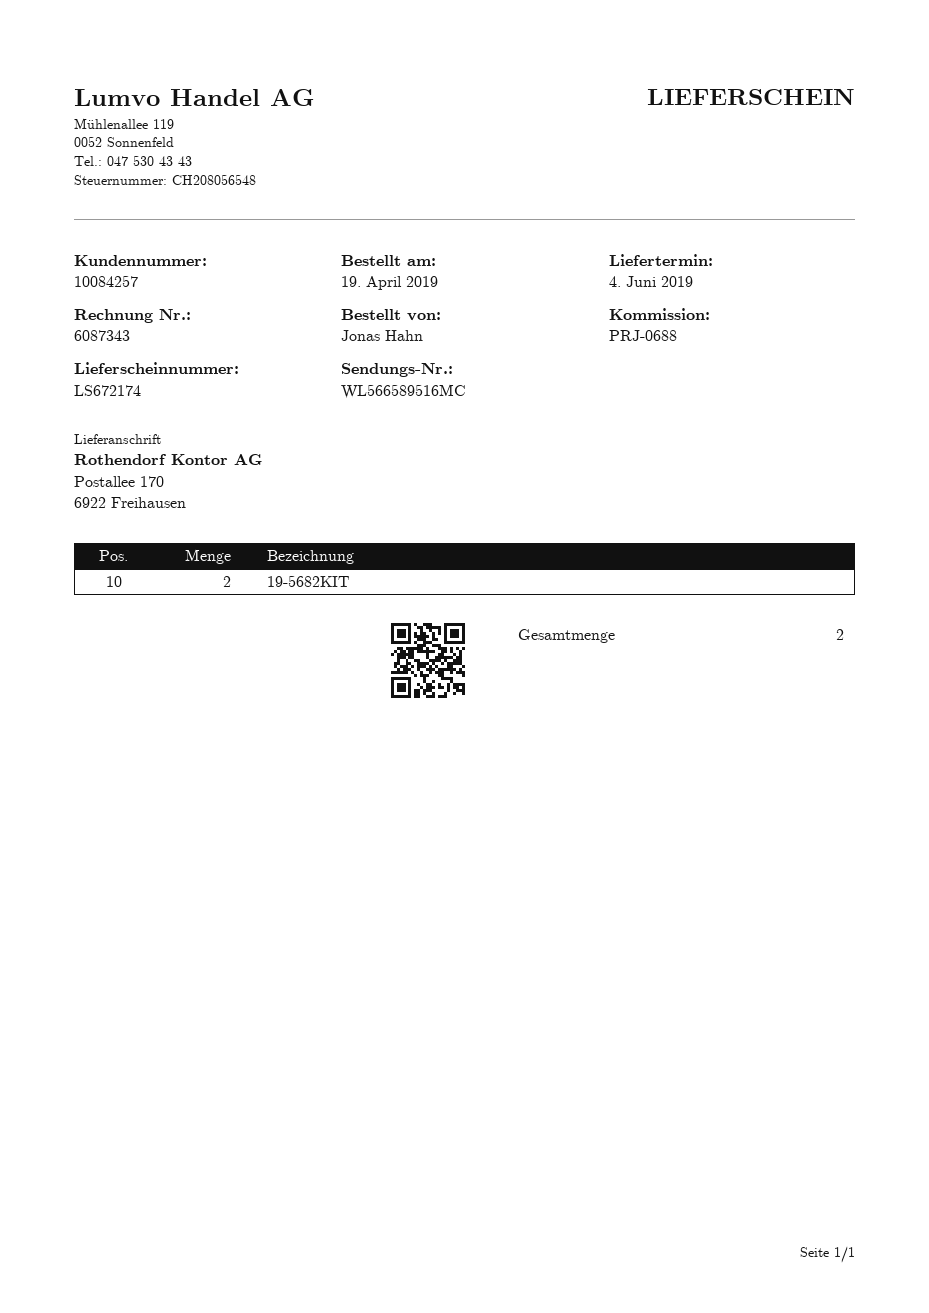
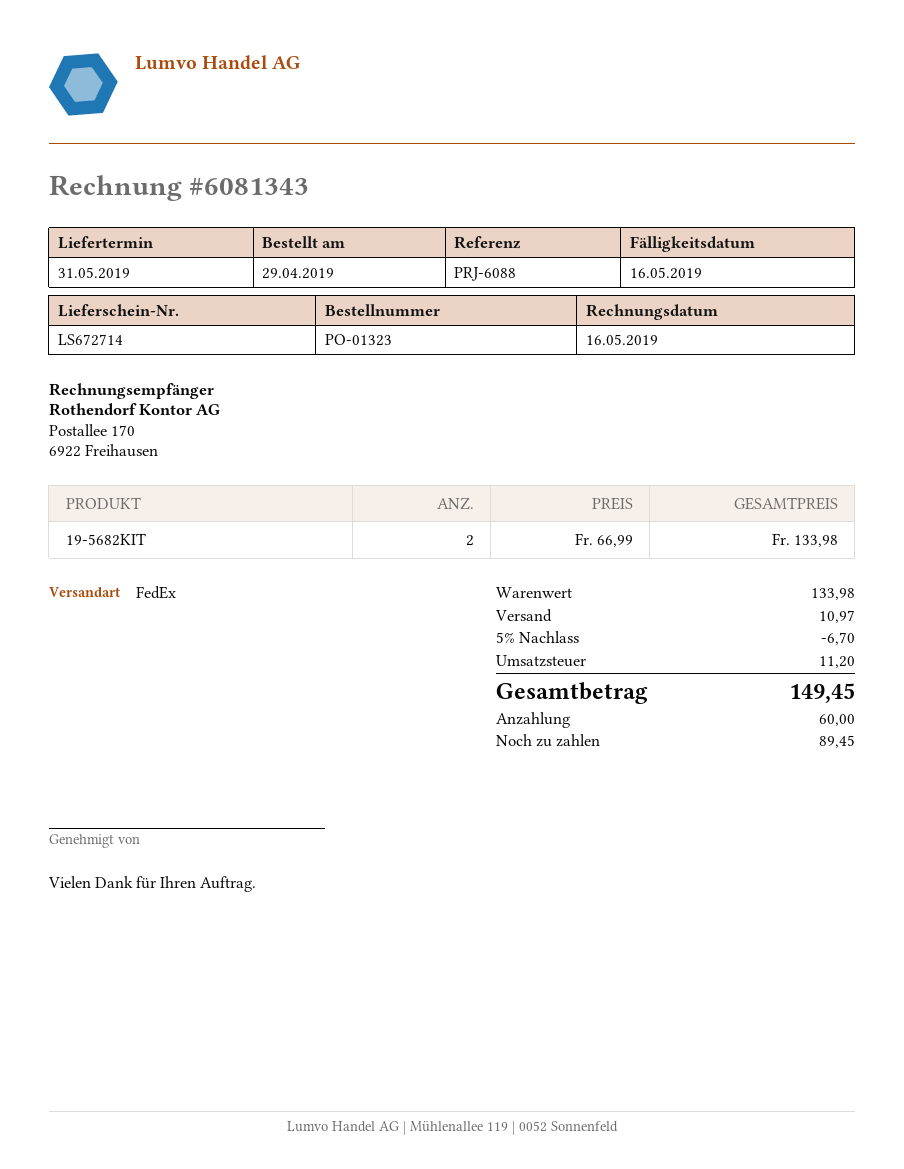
order date: 2019-04-19 -> 2019-04-29
delivery note number: LS672174 -> LS672714
delivery date: 2019-06-04 -> 2019-05-31
invoice number: 6087343 -> 6081343
reference: PRJ-0688 -> PRJ-6088

